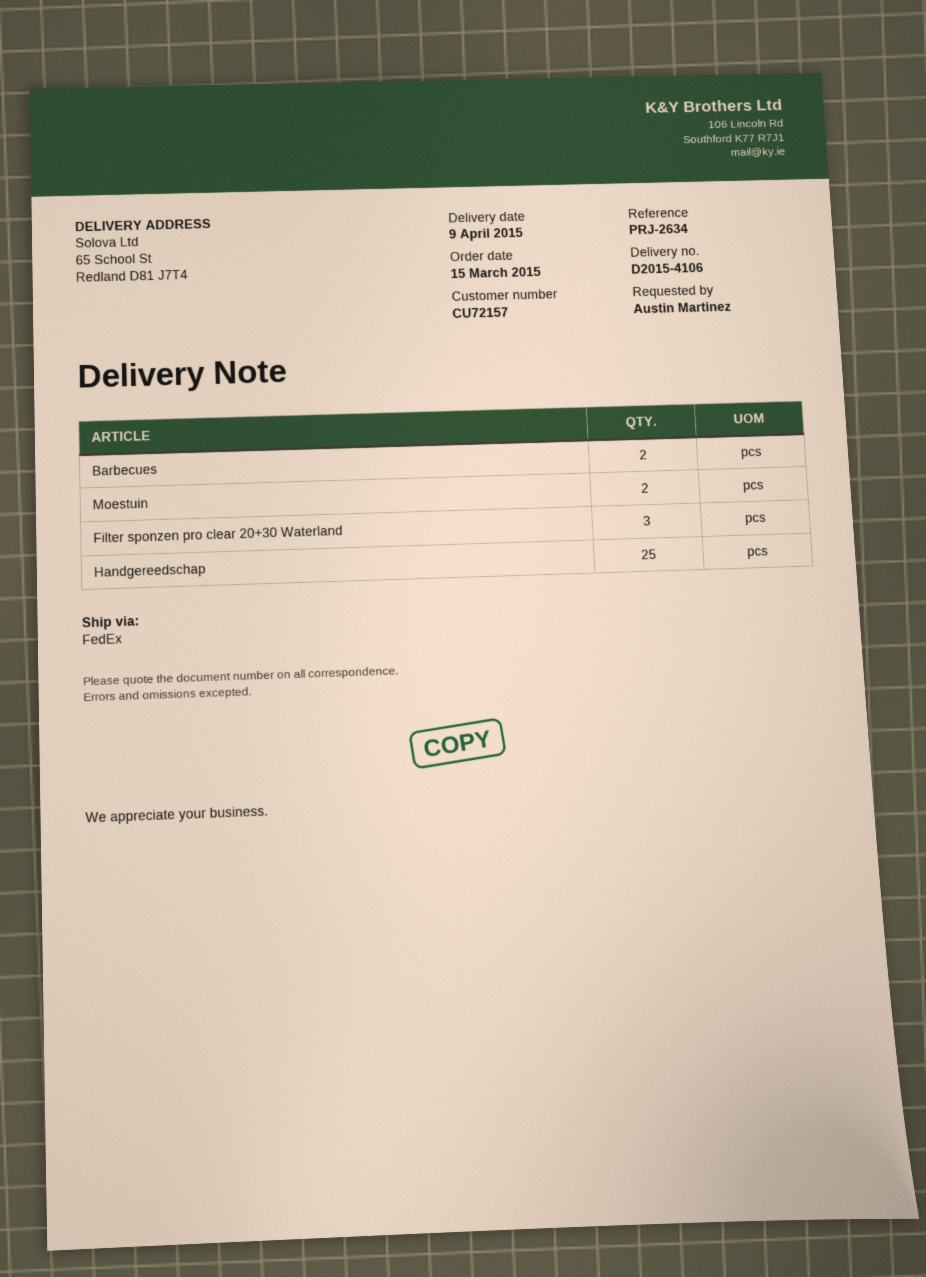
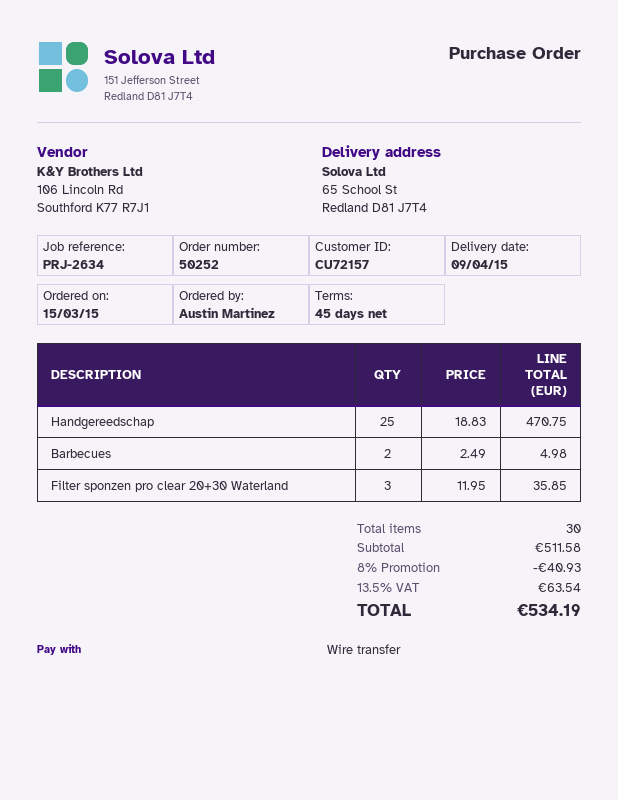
Moestuin: 2 -> none

